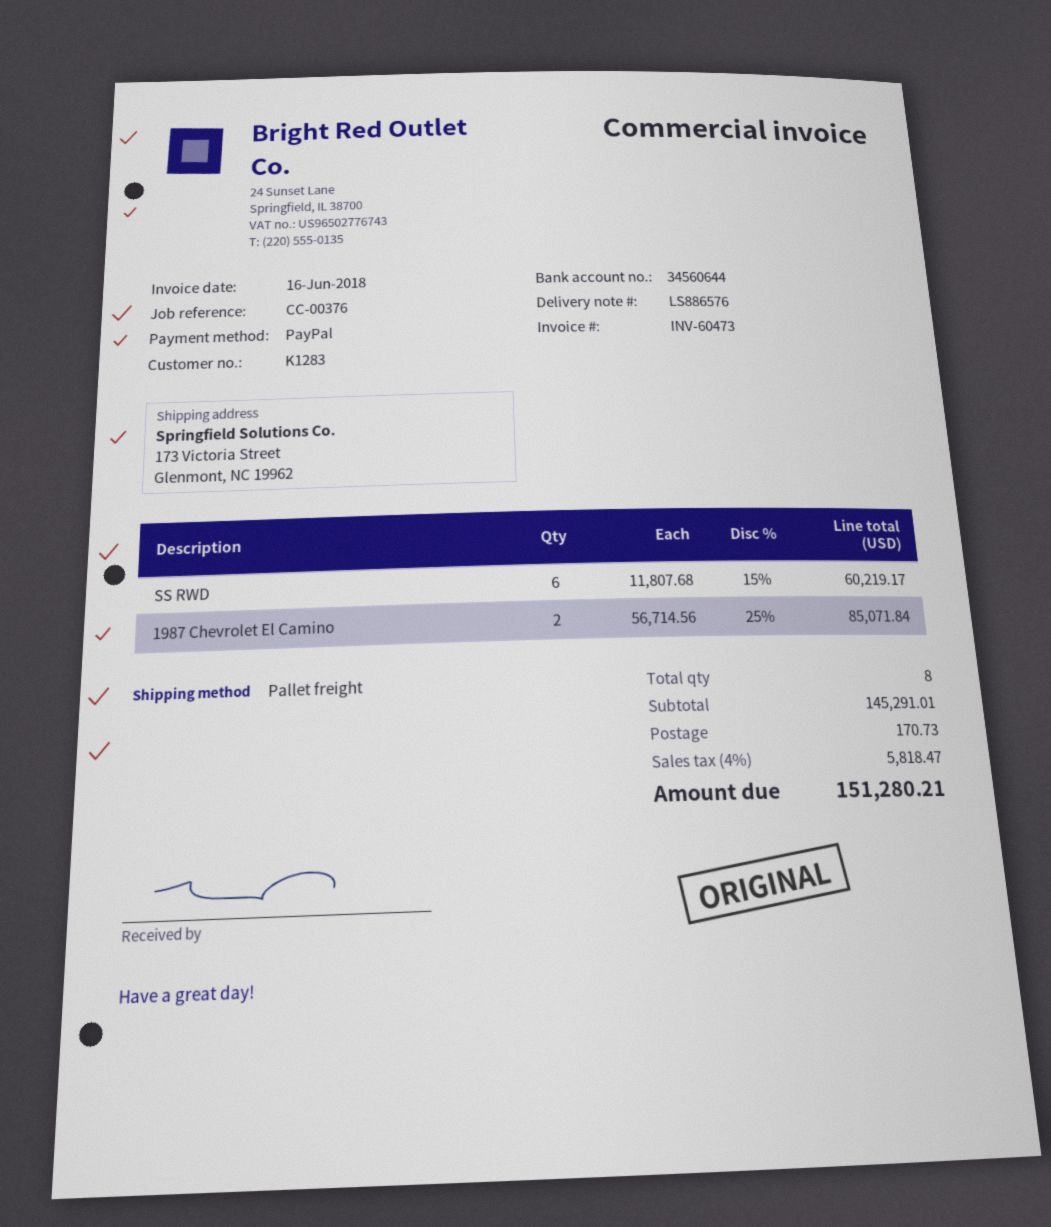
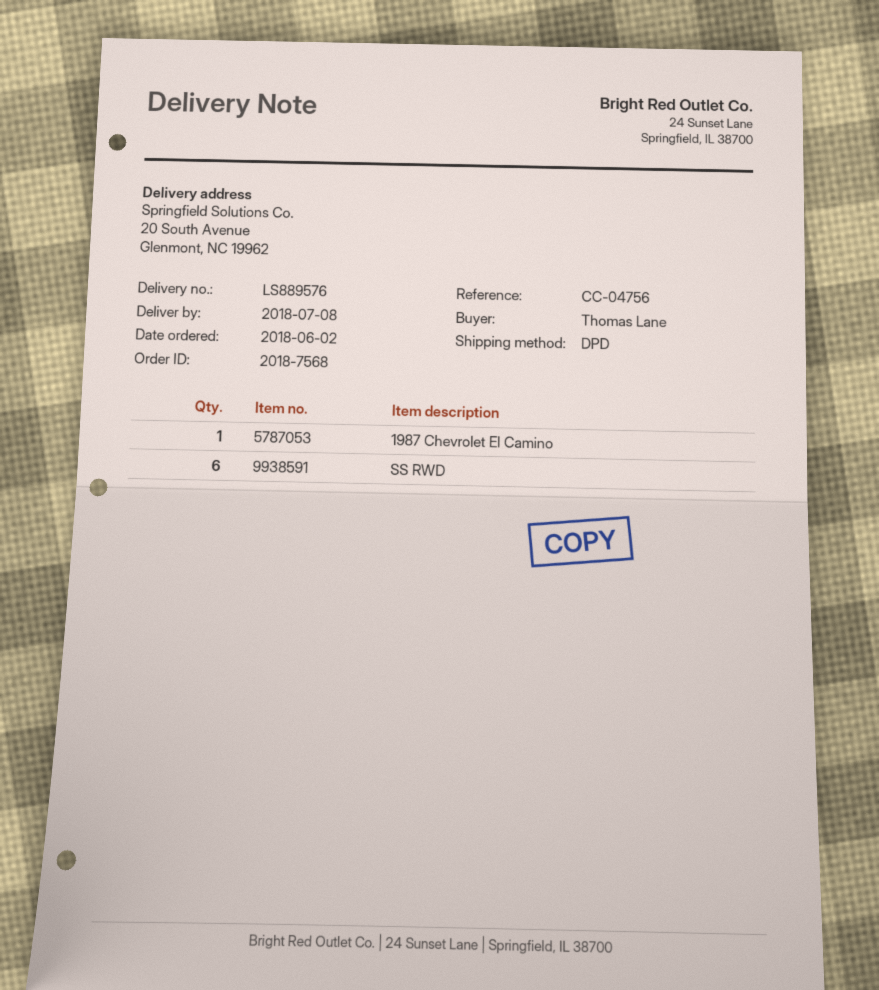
delivery note number: LS886576 -> LS889576
reference: CC-00376 -> CC-04756
shipping method: pallet freight -> DPD
ship to: 173 Victoria Street, Glenmont, NC 19962 -> 20 South Avenue, Glenmont, NC 19962
1987 Chevrolet El Camino: 2 -> 1

